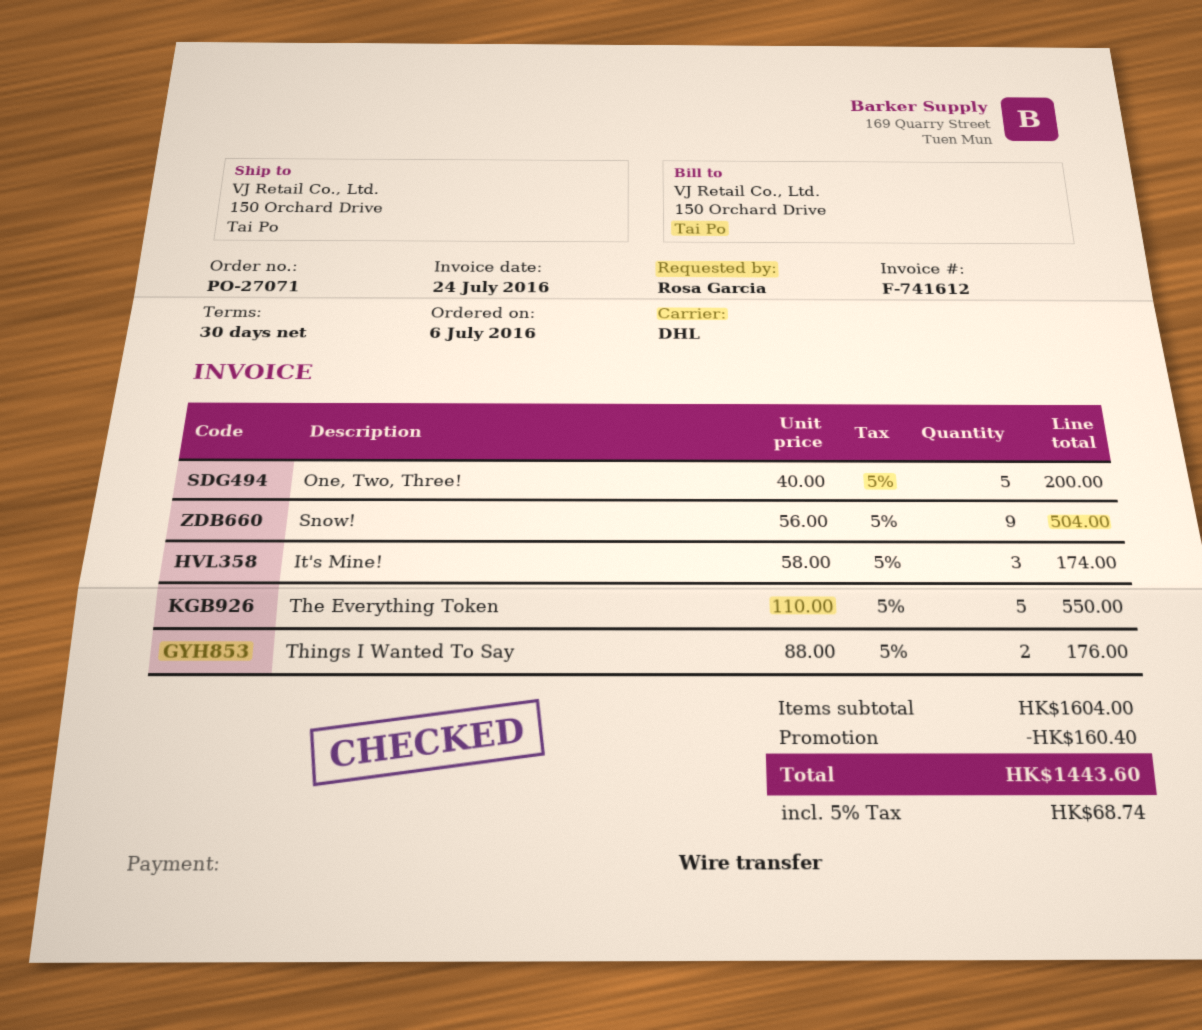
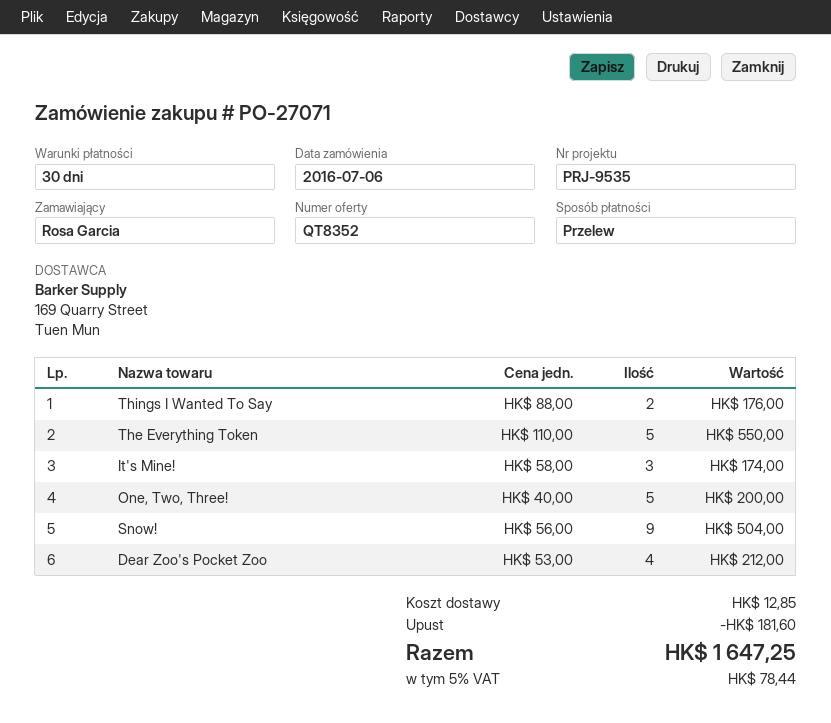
Dear Zoo's Pocket Zoo: none -> 4 x 53.00 = 212.00
discount: 160.40 -> 181.60
shipping: none -> 12.85
tax: 5% = 68.74 -> 5% = 78.44
total: 1443.60 -> 1647.25

